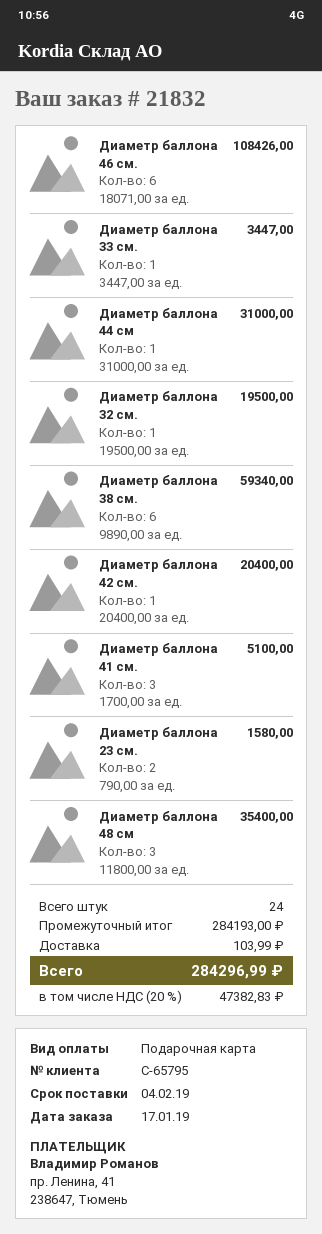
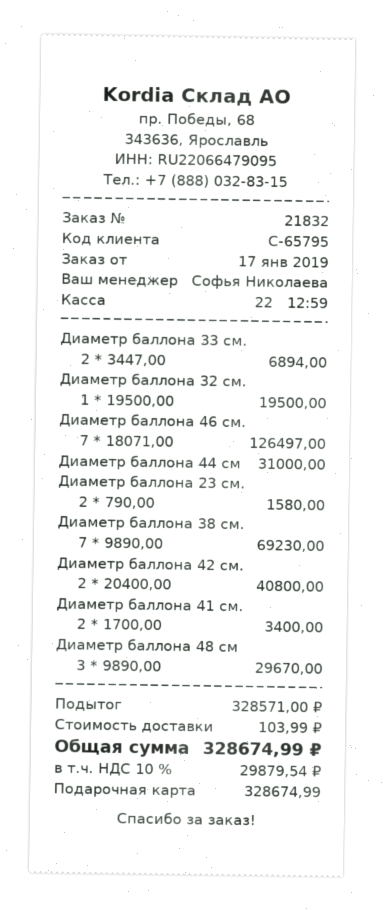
Диаметр баллона 46 см.: 6 x 18071.00 = 108426.00 -> 7 x 18071.00 = 126497.00
Диаметр баллона 33 см.: 1 x 3447.00 = 3447.00 -> 2 x 3447.00 = 6894.00
Диаметр баллона 38 см.: 6 x 9890.00 = 59340.00 -> 7 x 9890.00 = 69230.00
Диаметр баллона 42 см.: 1 x 20400.00 = 20400.00 -> 2 x 20400.00 = 40800.00
Диаметр баллона 41 см.: 3 x 1700.00 = 5100.00 -> 2 x 1700.00 = 3400.00
Диаметр баллона 48 см: 3 x 11800.00 = 35400.00 -> 3 x 9890.00 = 29670.00
subtotal: 284193.00 -> 328571.00
tax: 20% = 47382.83 -> 10% = 29879.54
total: 284296.99 -> 328674.99

